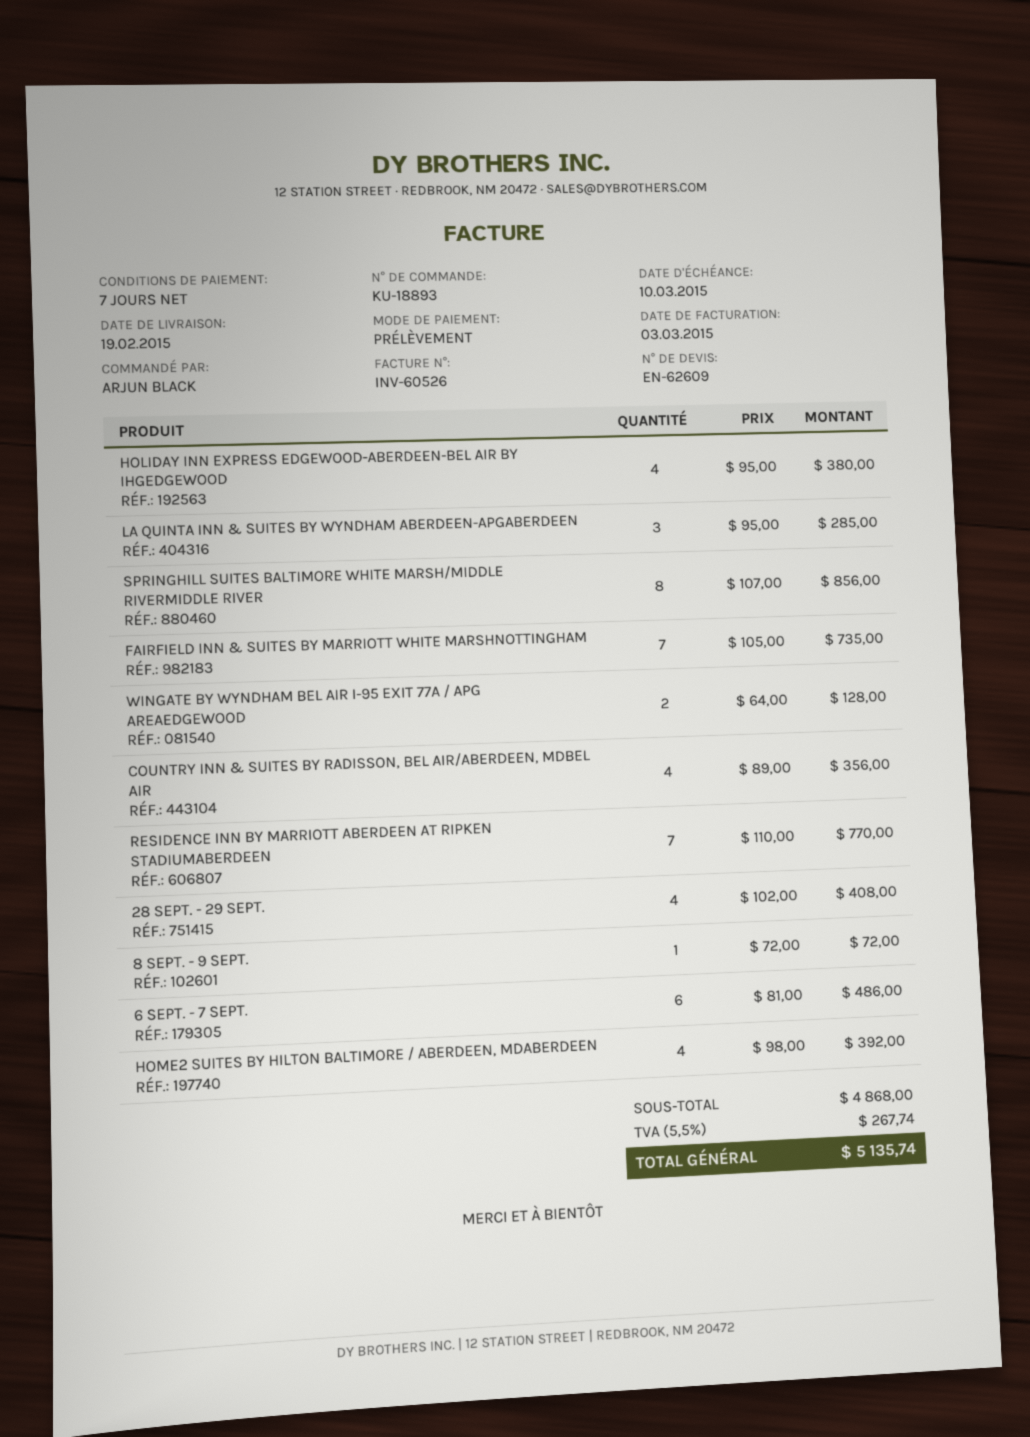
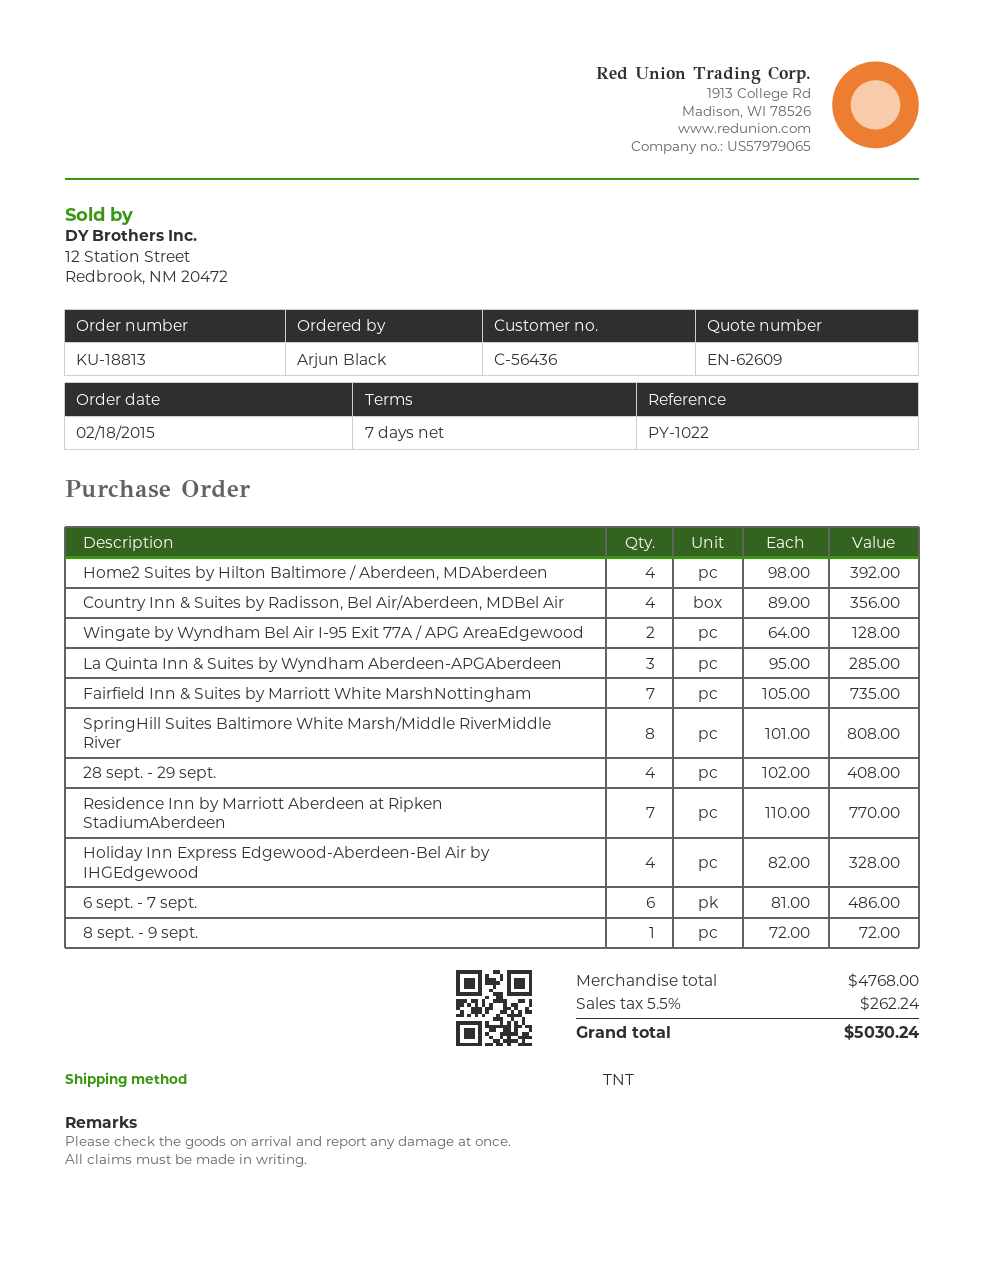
order number: KU-18893 -> KU-18813
HOLIDAY INN EXPRESS EDGEWOOD-ABERDEEN-BEL AIR BY IHGEDGEWOOD: 4 x 95.00 = 380.00 -> 4 x 82.00 = 328.00
SPRINGHILL SUITES BALTIMORE WHITE MARSH/MIDDLE RIVERMIDDLE RIVER: 8 x 107.00 = 856.00 -> 8 x 101.00 = 808.00
subtotal: 4868.00 -> 4768.00
tax: 5.5% = 267.74 -> 5.5% = 262.24
total: 5135.74 -> 5030.24

